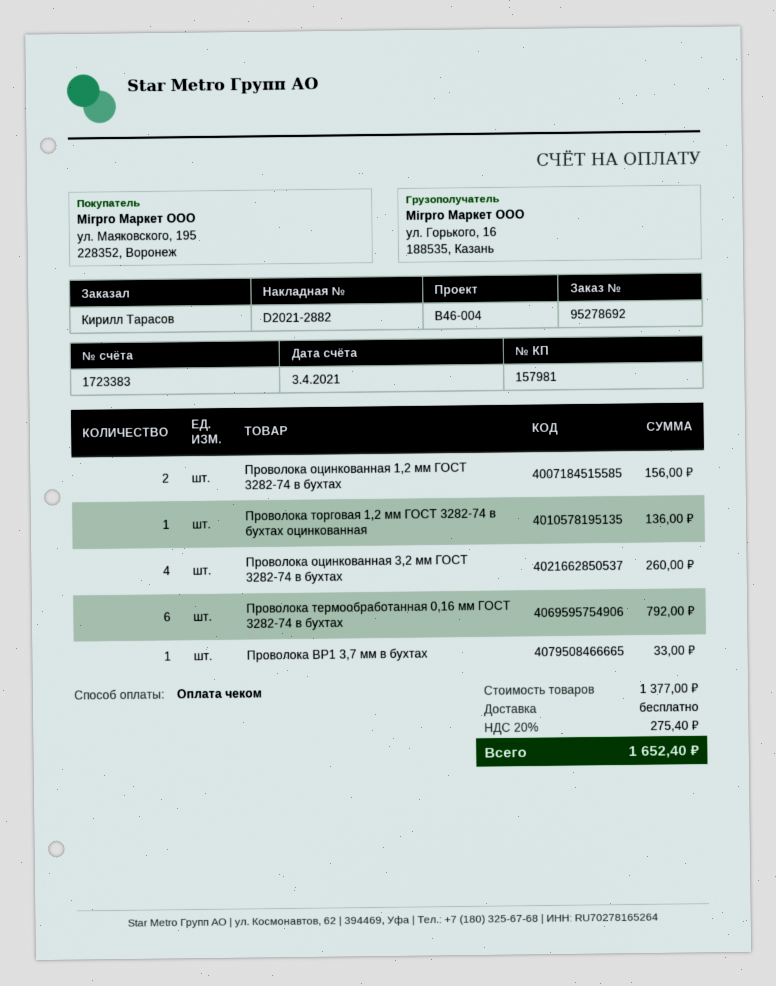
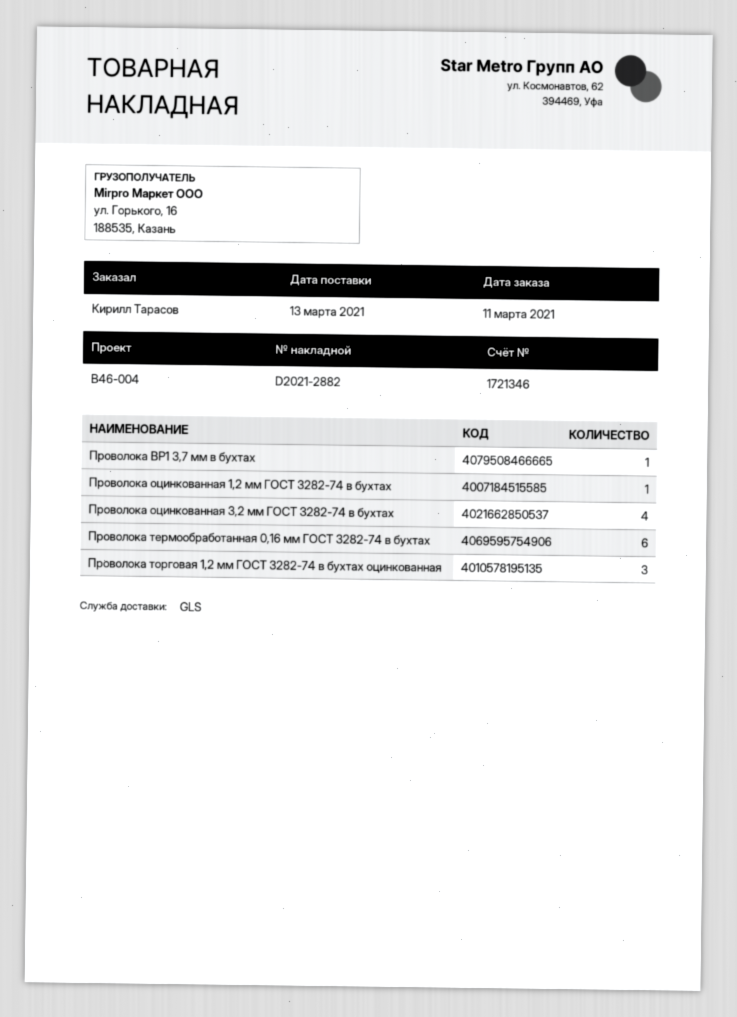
invoice number: 1723383 -> 1721346
Проволока оцинкованная 1,2 мм ГОСТ 3282-74 в бухтах: 2 -> 1
Проволока торговая 1,2 мм ГОСТ 3282-74 в бухтах оцинкованная: 1 -> 3

